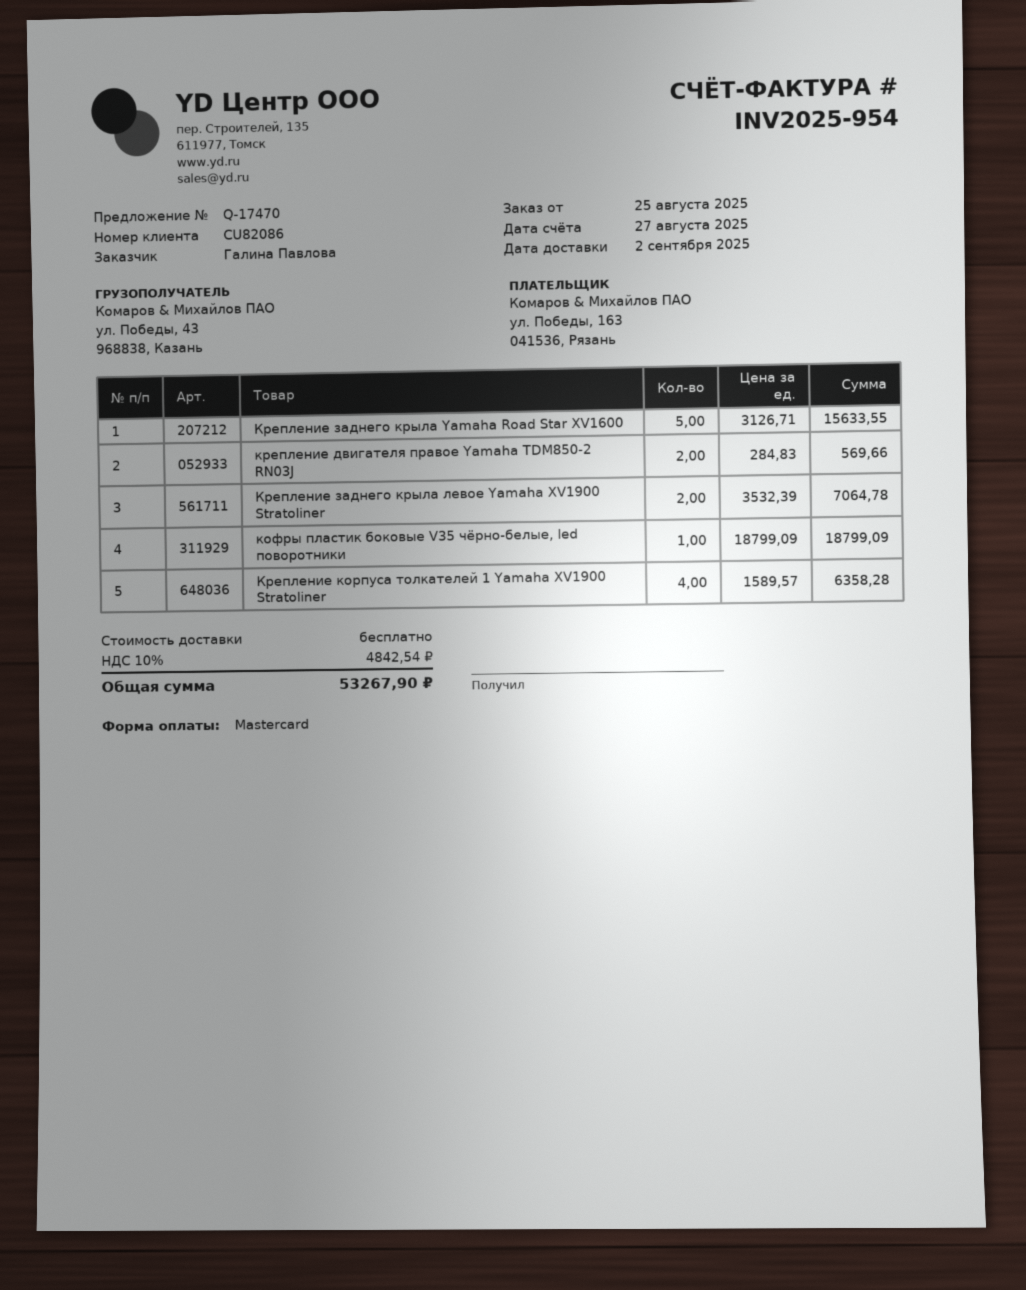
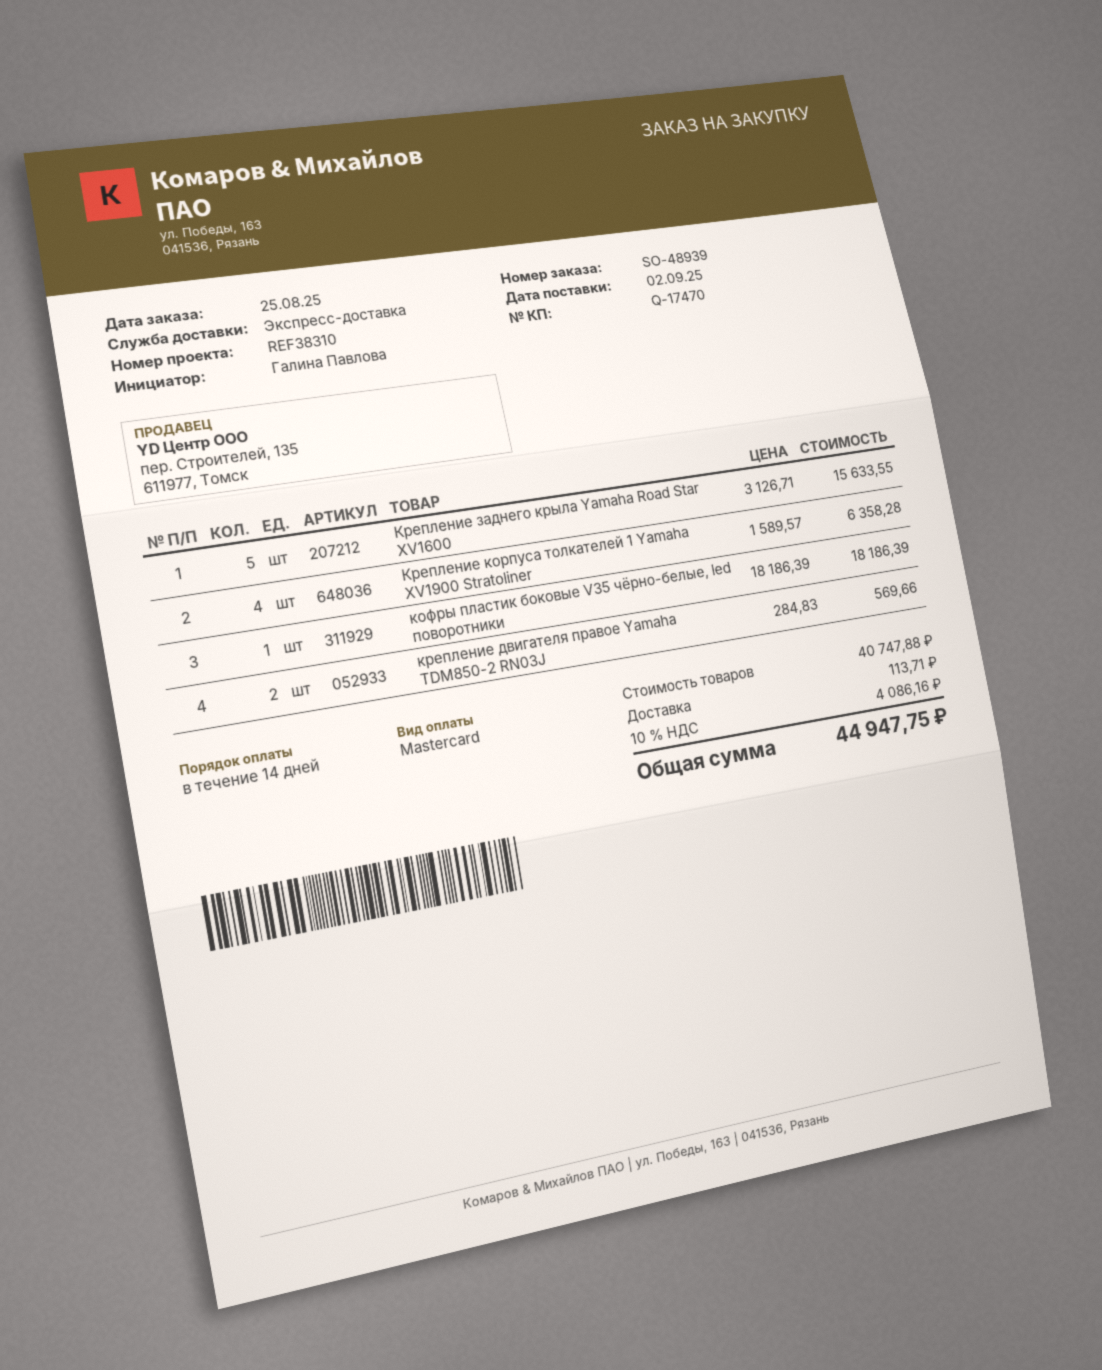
Крепление заднего крыла левое Yamaha XV1900 Stratoliner: 2 x 3532.39 = 7064.78 -> none
кофры пластик боковые V35 чёрно-белые, led поворотники: 1 x 18799.09 = 18799.09 -> 1 x 18186.39 = 18186.39
shipping: 0.00 -> 113.71
tax: 10% = 4842.54 -> 10% = 4086.16
total: 53267.90 -> 44947.75

